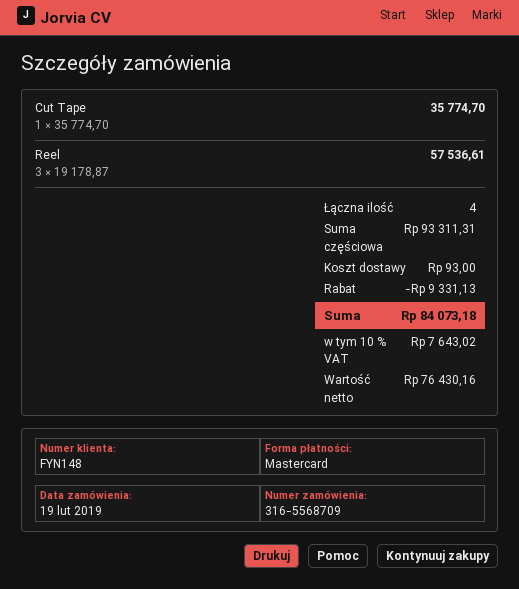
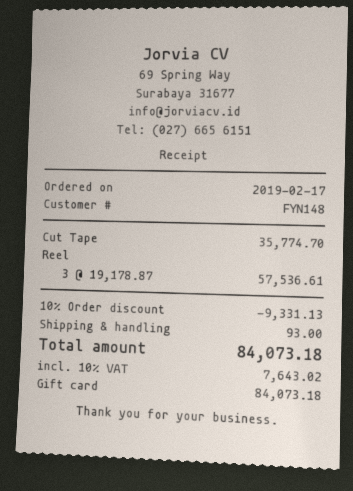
order date: 2019-02-19 -> 2019-02-17
payment method: Mastercard -> gift card

